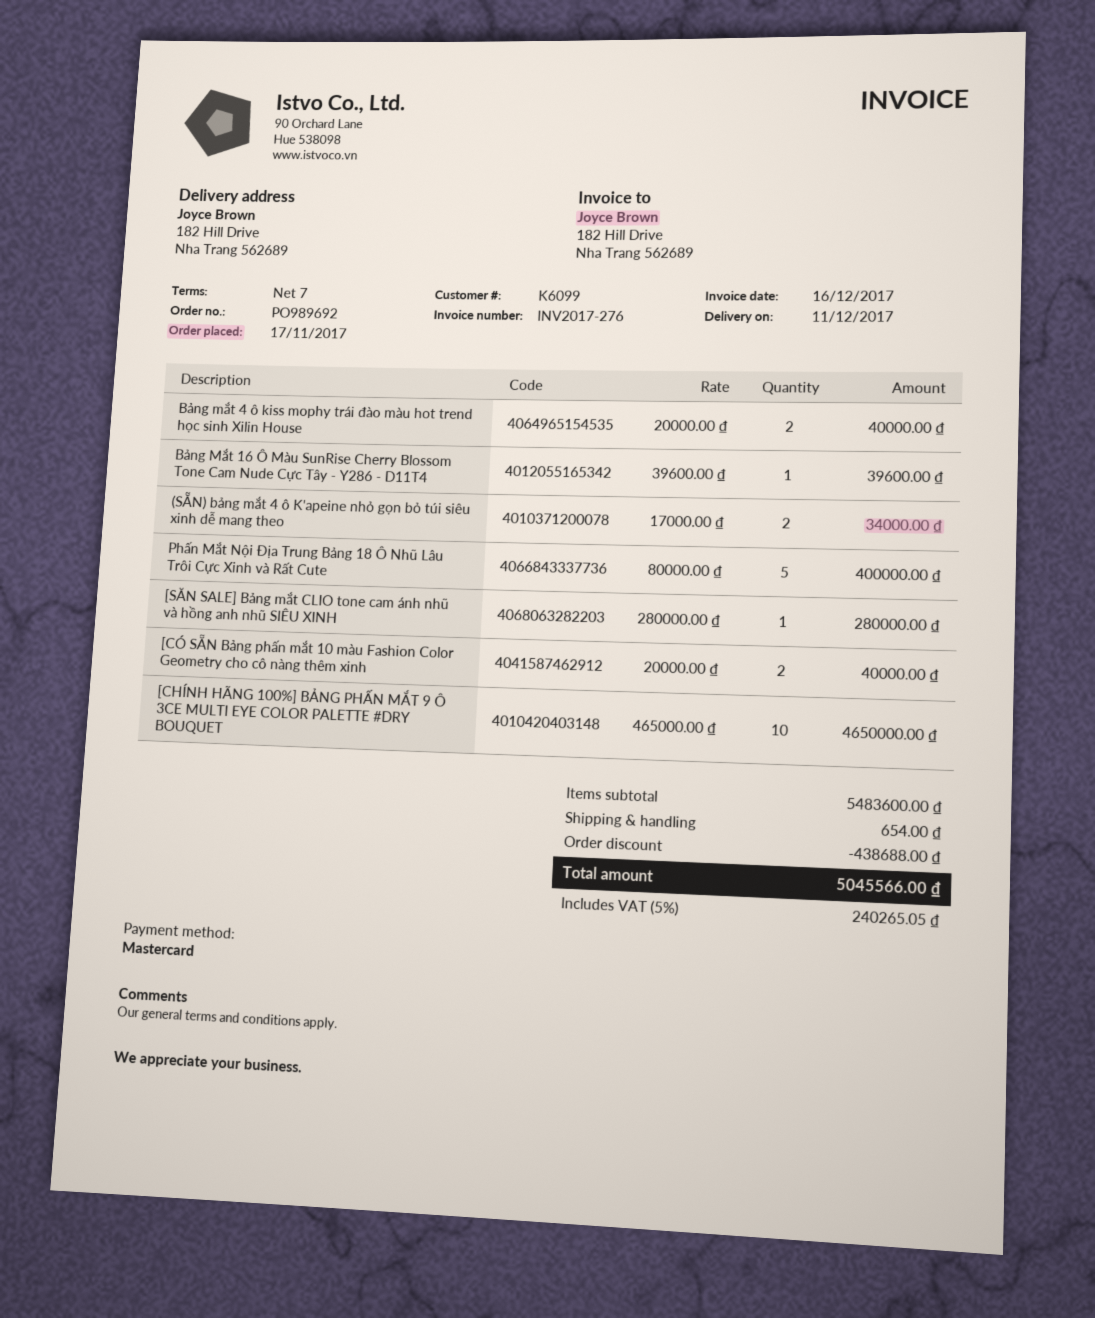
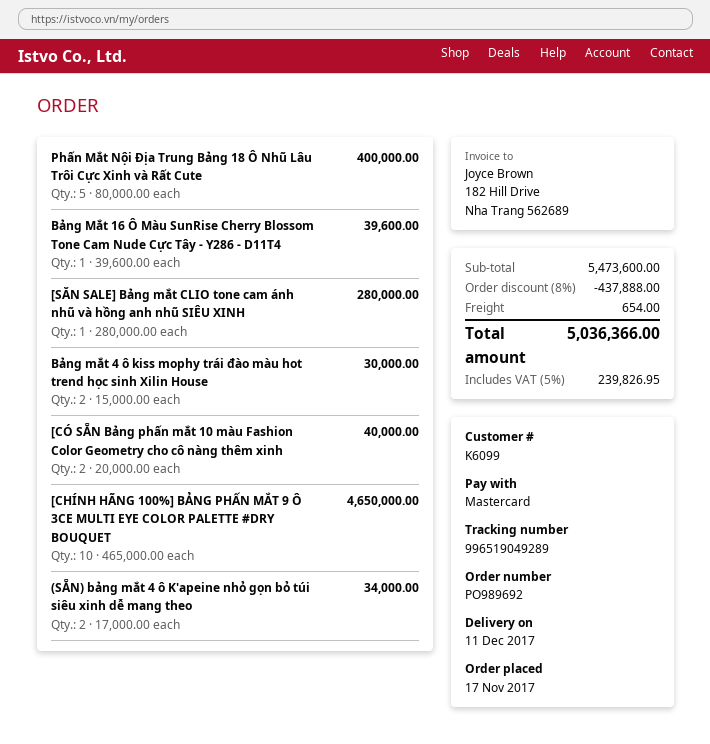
Bảng mắt 4 ô kiss mophy trái đào màu hot trend học sinh Xilin House: 2 x 20000.00 = 40000.00 -> 2 x 15000.00 = 30000.00
subtotal: 5483600.00 -> 5473600.00
discount: 438688.00 -> 437888.00
tax: 5% = 240265.05 -> 5% = 239826.95
total: 5045566.00 -> 5036366.00

